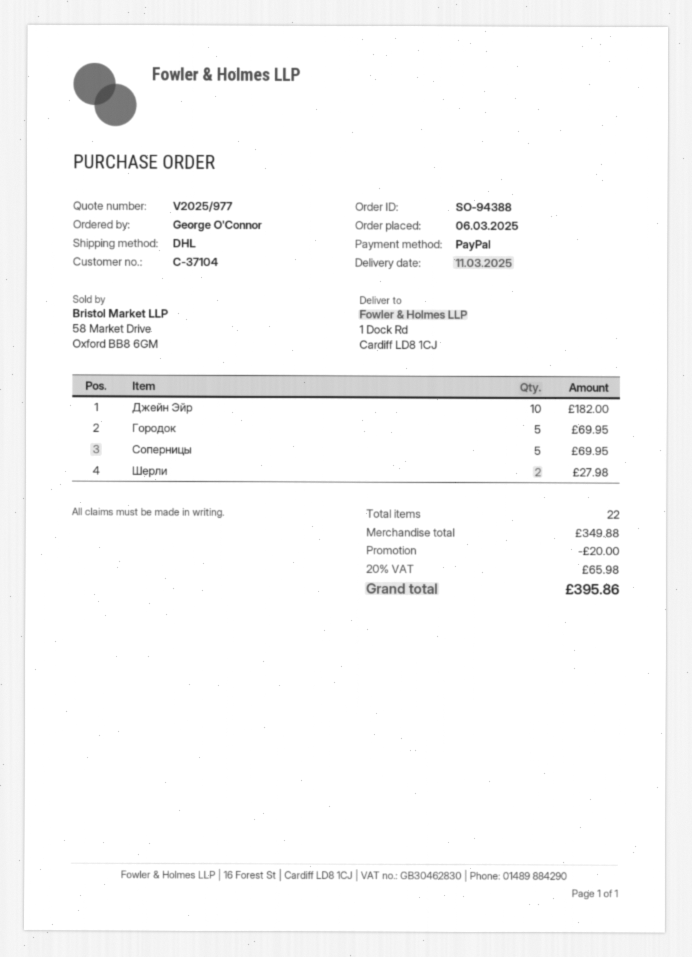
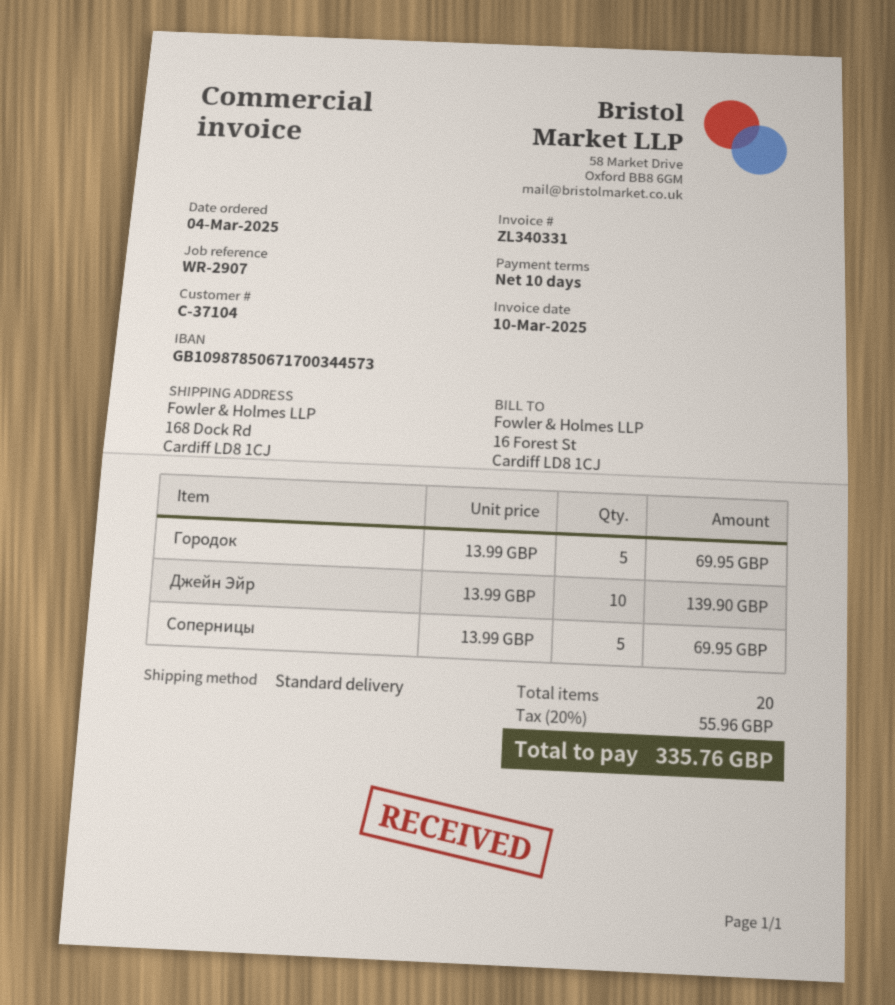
order date: 2025-03-06 -> 2025-03-04
shipping method: DHL -> standard
ship to: 1 Dock Rd, Cardiff LD8 1CJ -> 168 Dock Rd, Cardiff LD8 1CJ
Джейн Эйр: 10 for 182.00 -> 10 for 139.90
Шерли: 2 for 27.98 -> none
total quantity: 22 -> 20
discount: 20.00 -> none
tax: 20% = 65.98 -> 20% = 55.96
total: 395.86 -> 335.76

